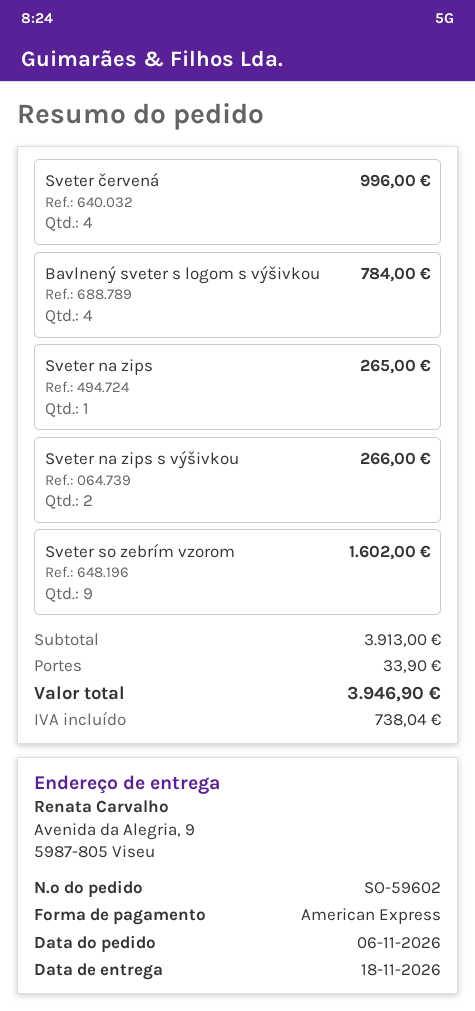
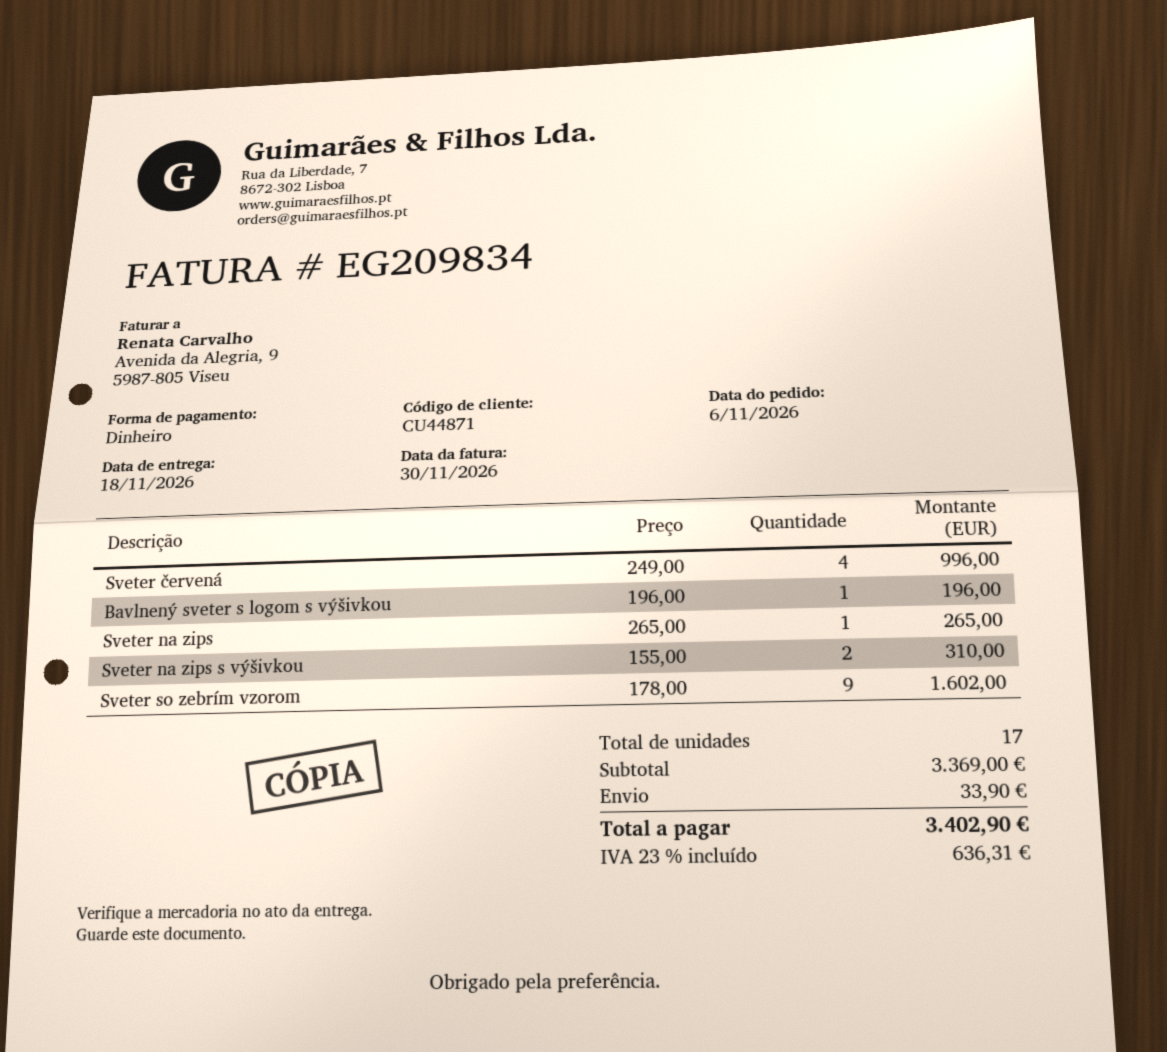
payment method: American Express -> cash
Bavlnený sveter s logom s výšivkou: 4 for 784.00 -> 1 for 196.00
Sveter na zips s výšivkou: 2 for 266.00 -> 2 for 310.00
subtotal: 3913.00 -> 3369.00
tax: 738.04 -> 636.31
total: 3946.90 -> 3402.90

